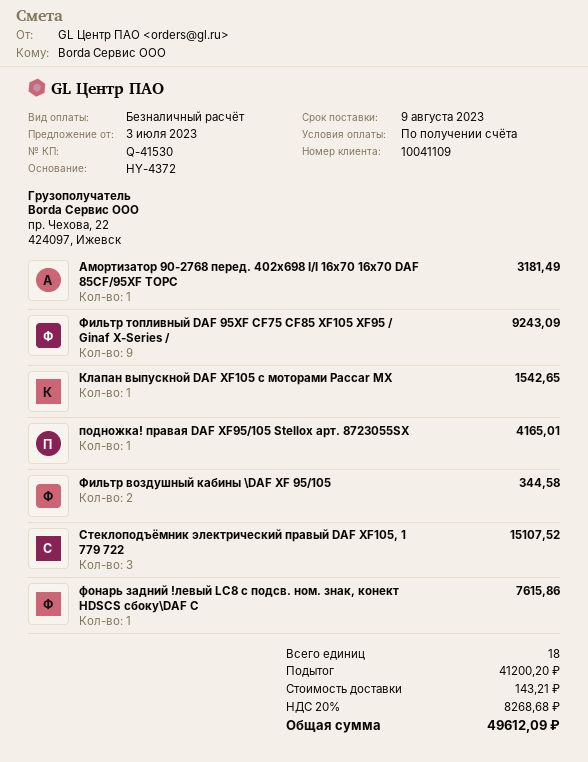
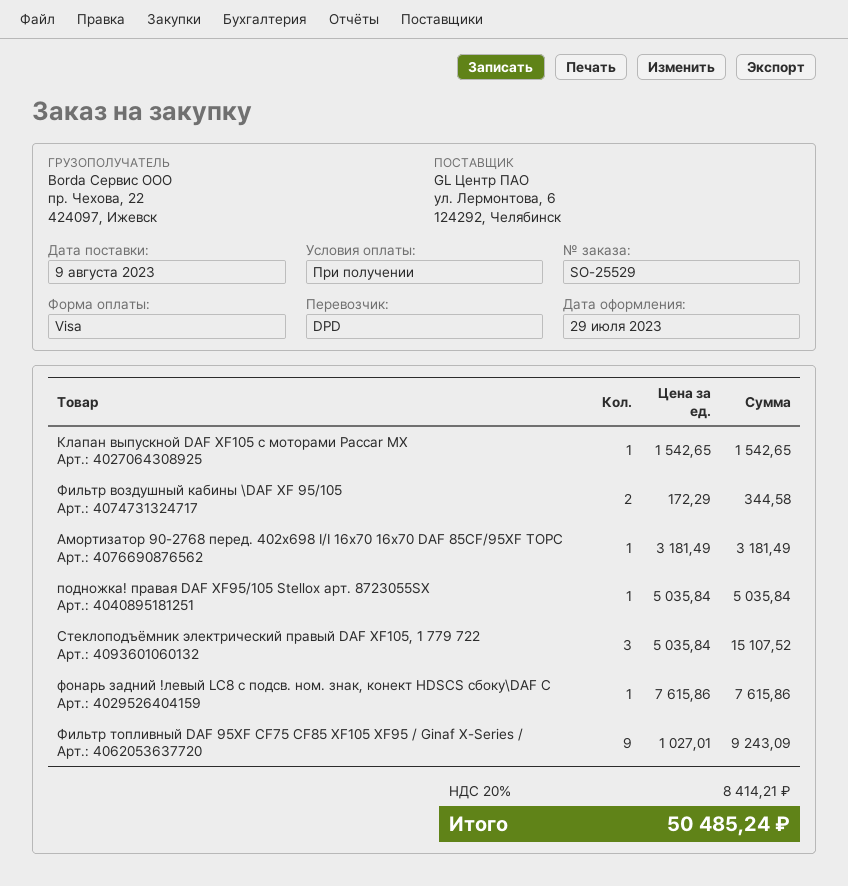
payment method: bank transfer -> Visa
подножка! правая DAF XF95/105 Stellox арт. 8723055SX: 1 for 4165.01 -> 1 for 5035.84
shipping: 143.21 -> none
tax: 20% = 8268.68 -> 20% = 8414.21
total: 49612.09 -> 50485.24

